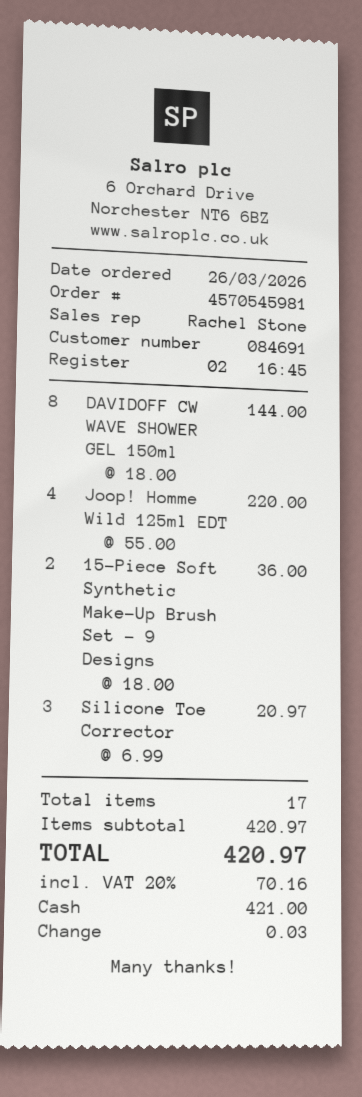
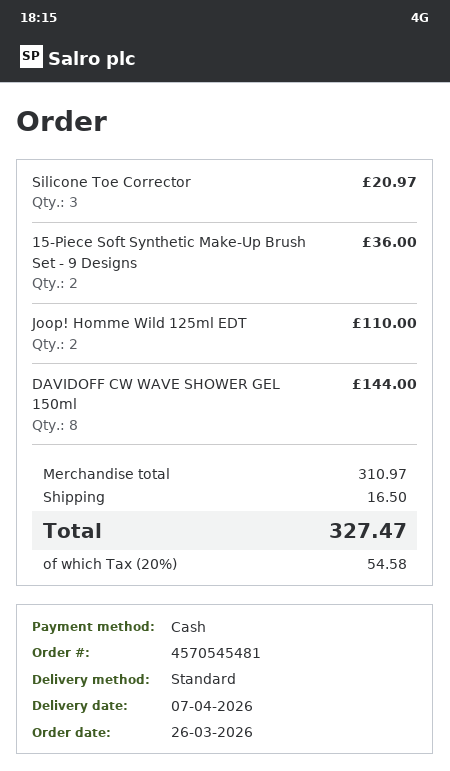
order number: 4570545981 -> 4570545481
Joop! Homme Wild 125ml EDT: 4 for 220.00 -> 2 for 110.00
subtotal: 420.97 -> 310.97
shipping: none -> 16.50
tax: 20% = 70.16 -> 20% = 54.58
total: 420.97 -> 327.47

